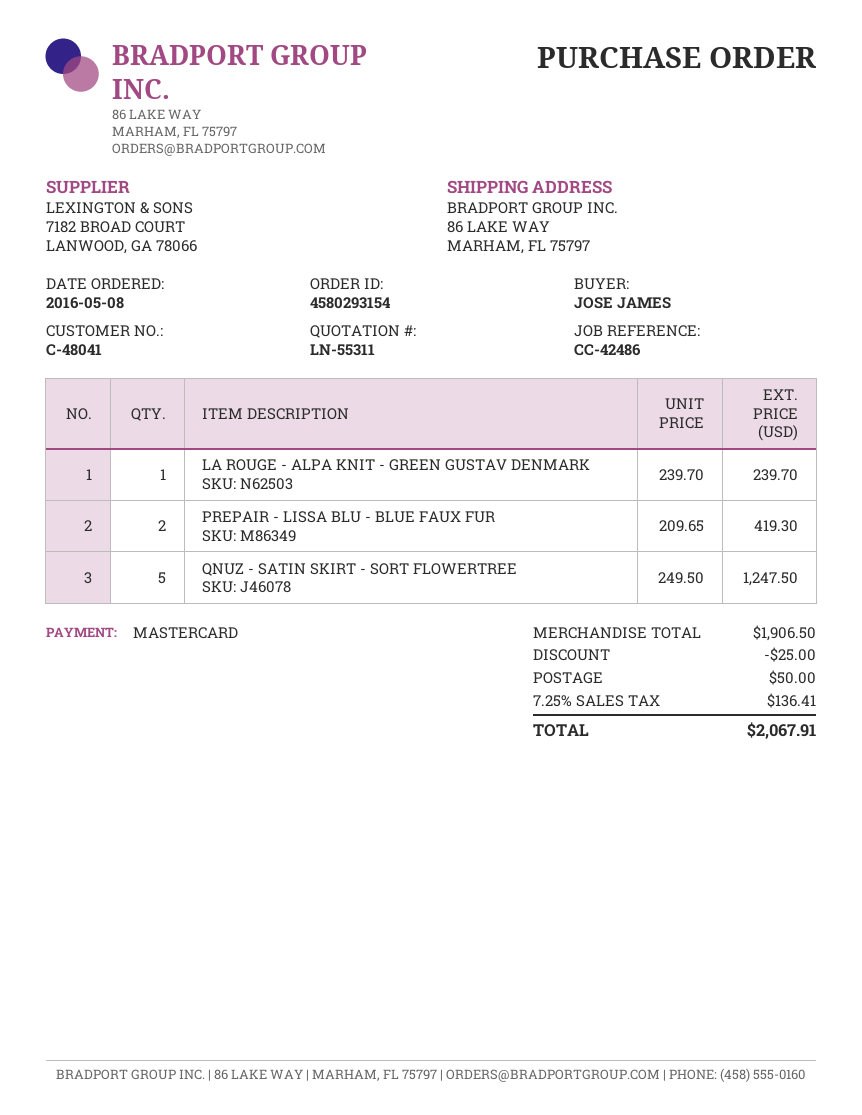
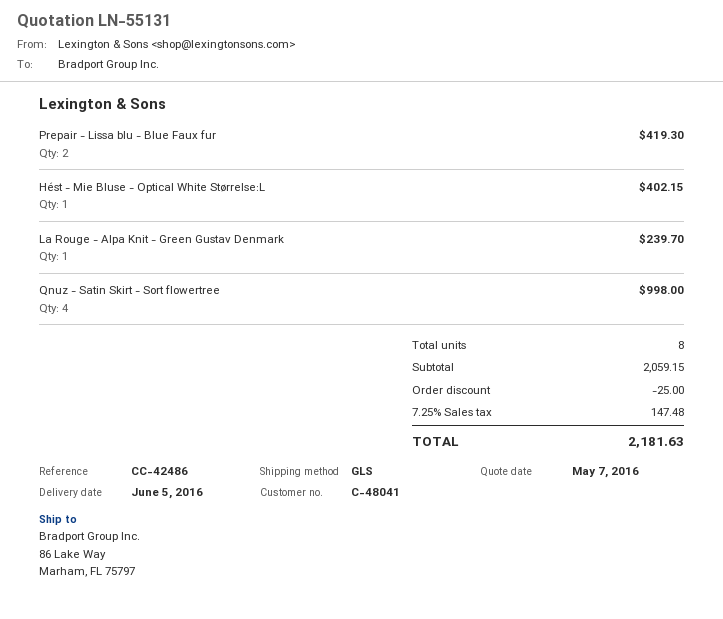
quote number: LN-55311 -> LN-55131
QNUZ - SATIN SKIRT - SORT FLOWERTREE: 5 for 1247.50 -> 4 for 998.00
Hést - Mie Bluse - Optical White Størrelse:L: none -> 1 for 402.15
subtotal: 1906.50 -> 2059.15
shipping: 50.00 -> none
tax: 7.25% = 136.41 -> 7.25% = 147.48
total: 2067.91 -> 2181.63

